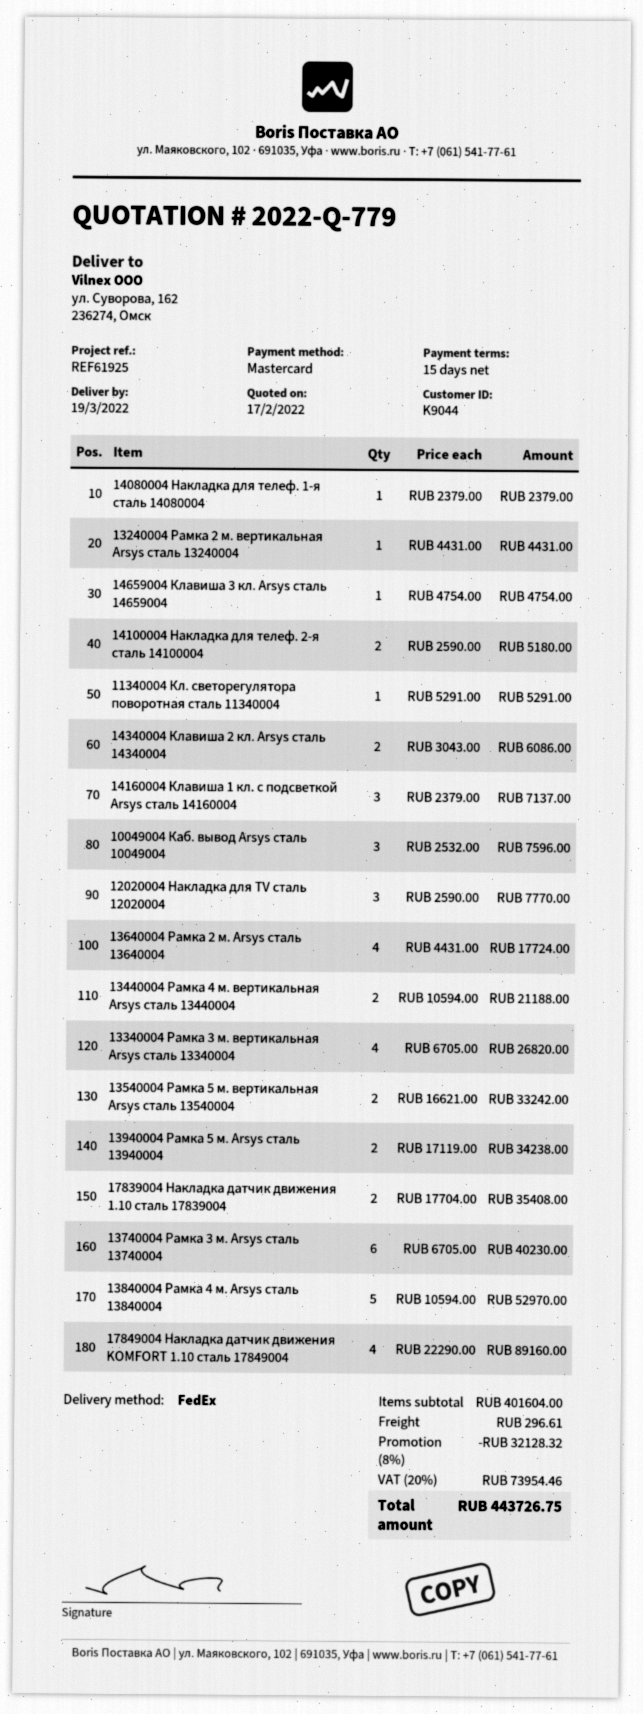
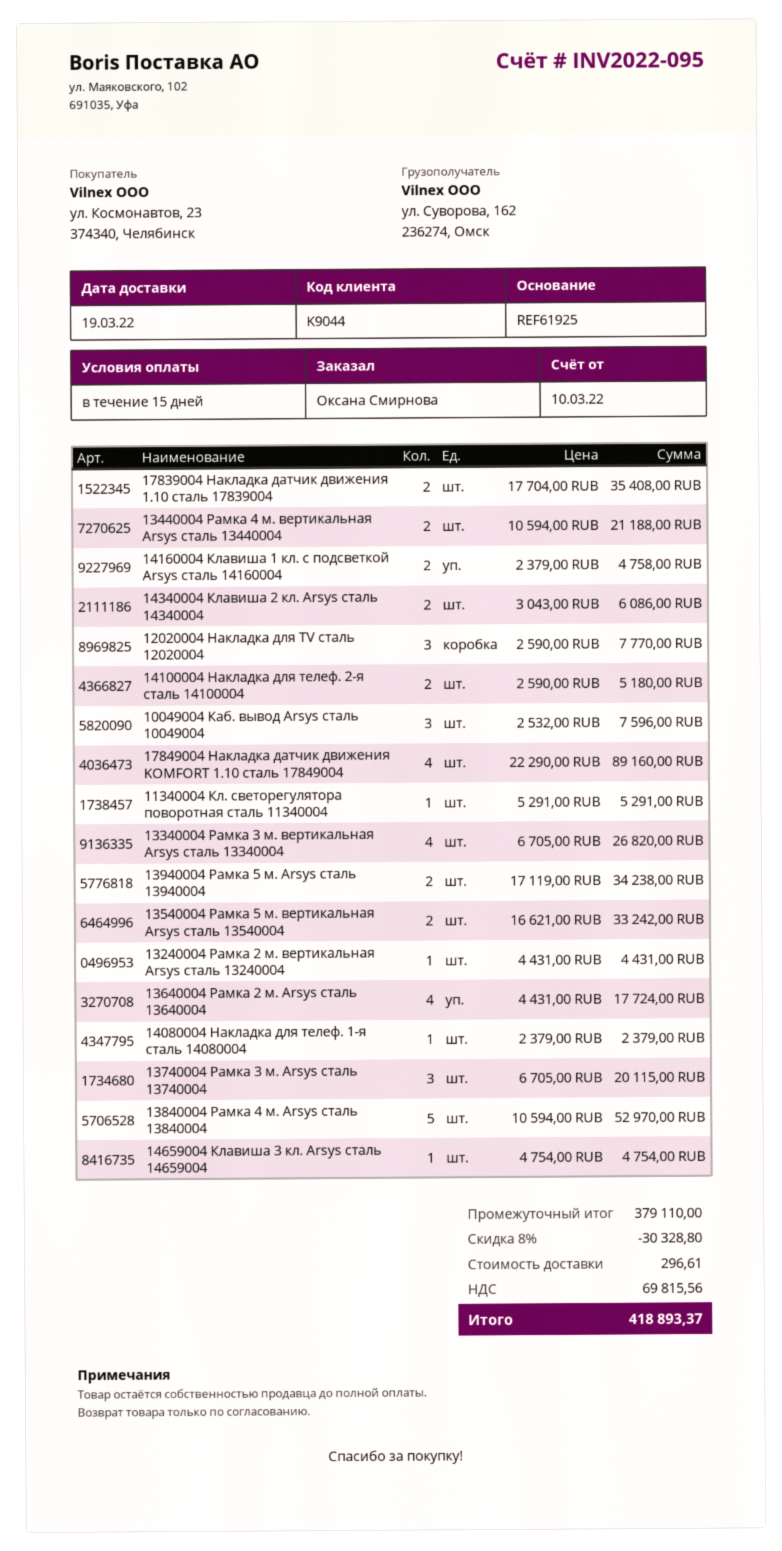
14160004 Клавиша 1 кл. с подсветкой Arsys сталь 14160004: 3 x 2379.00 = 7137.00 -> 2 x 2379.00 = 4758.00
13740004 Рамка 3 м. Arsys сталь 13740004: 6 x 6705.00 = 40230.00 -> 3 x 6705.00 = 20115.00
subtotal: 401604.00 -> 379110.00
discount: 8% = 32128.32 -> 8% = 30328.80
tax: 73954.46 -> 69815.56
total: 443726.75 -> 418893.37

